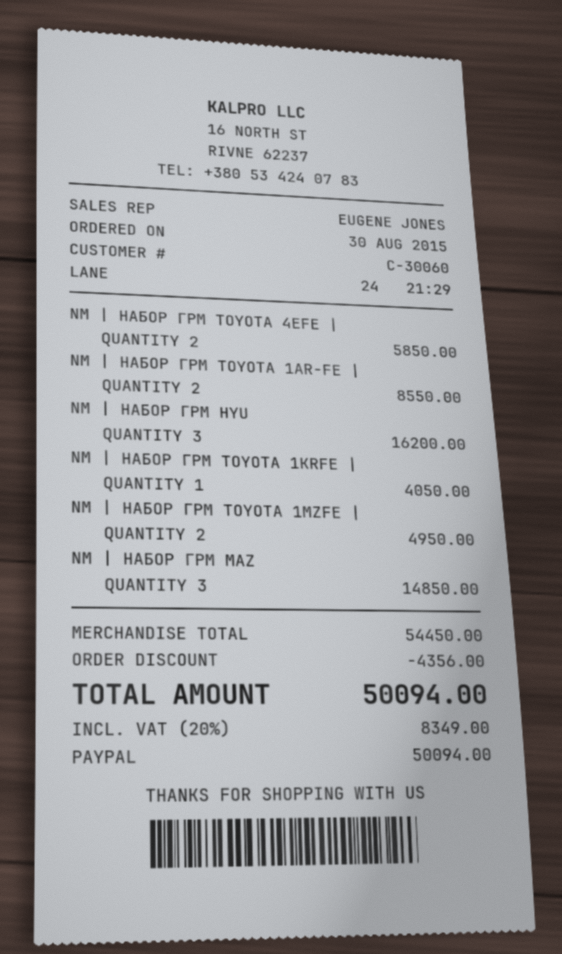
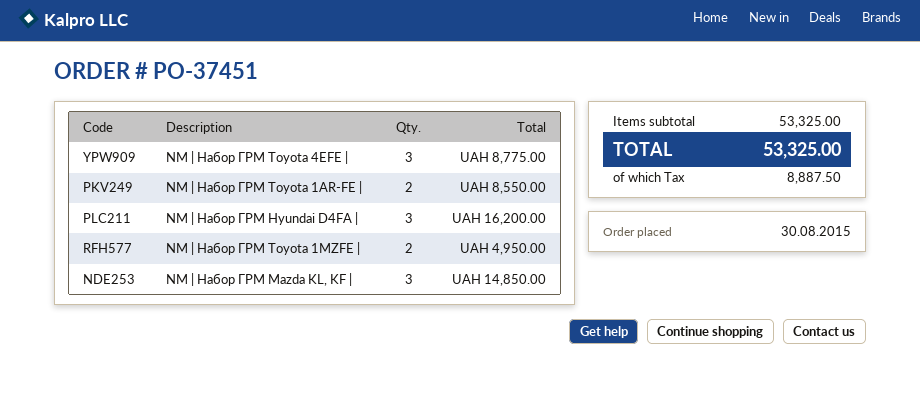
NM | НАБОР ГРМ TOYOTA 4EFE |: 2 for 5850.00 -> 3 for 8775.00
NM | НАБОР ГРМ TOYOTA 1KRFE |: 1 for 4050.00 -> none
subtotal: 54450.00 -> 53325.00
discount: 4356.00 -> none
tax: 8349.00 -> 8887.50
total: 50094.00 -> 53325.00

